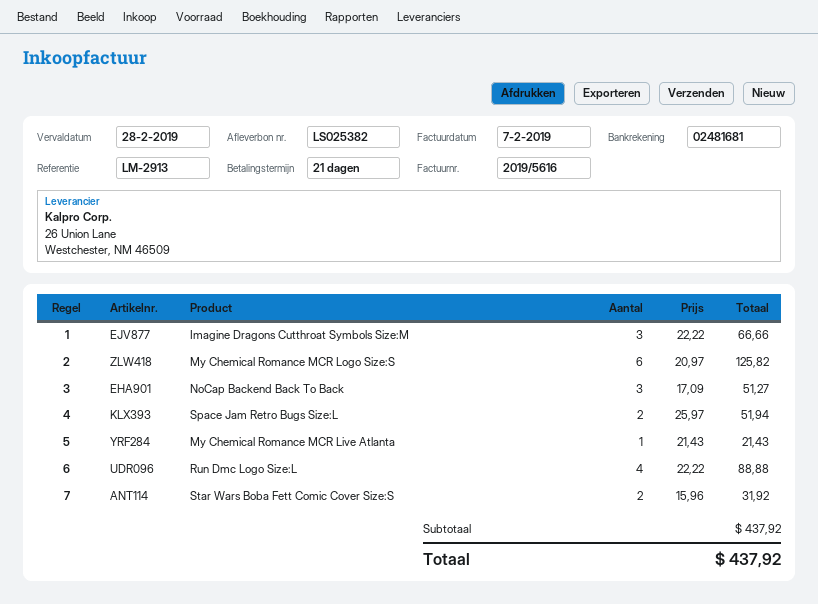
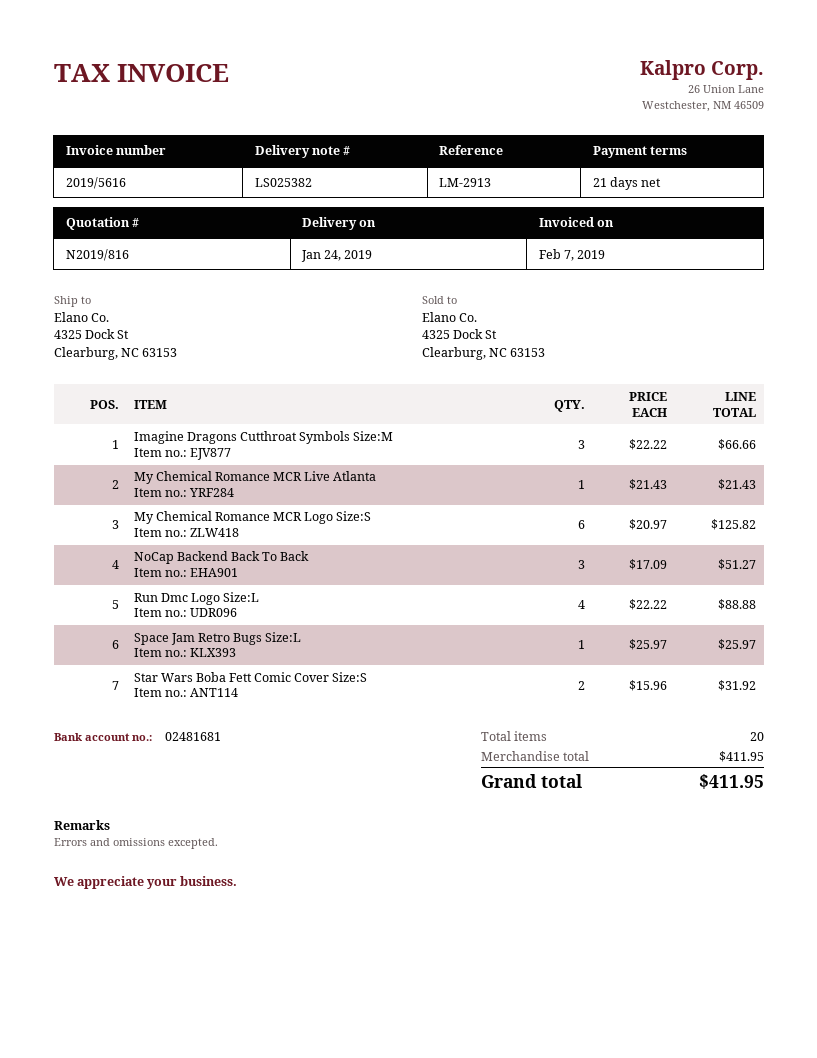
Space Jam Retro Bugs Size:L: 2 x 25.97 = 51.94 -> 1 x 25.97 = 25.97
subtotal: 437.92 -> 411.95
total: 437.92 -> 411.95

